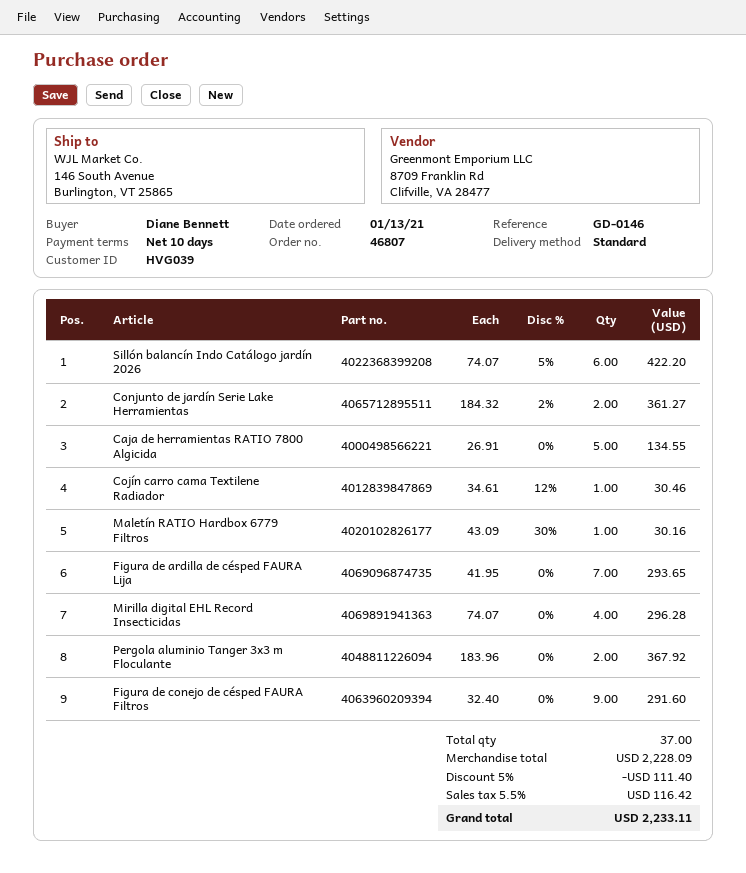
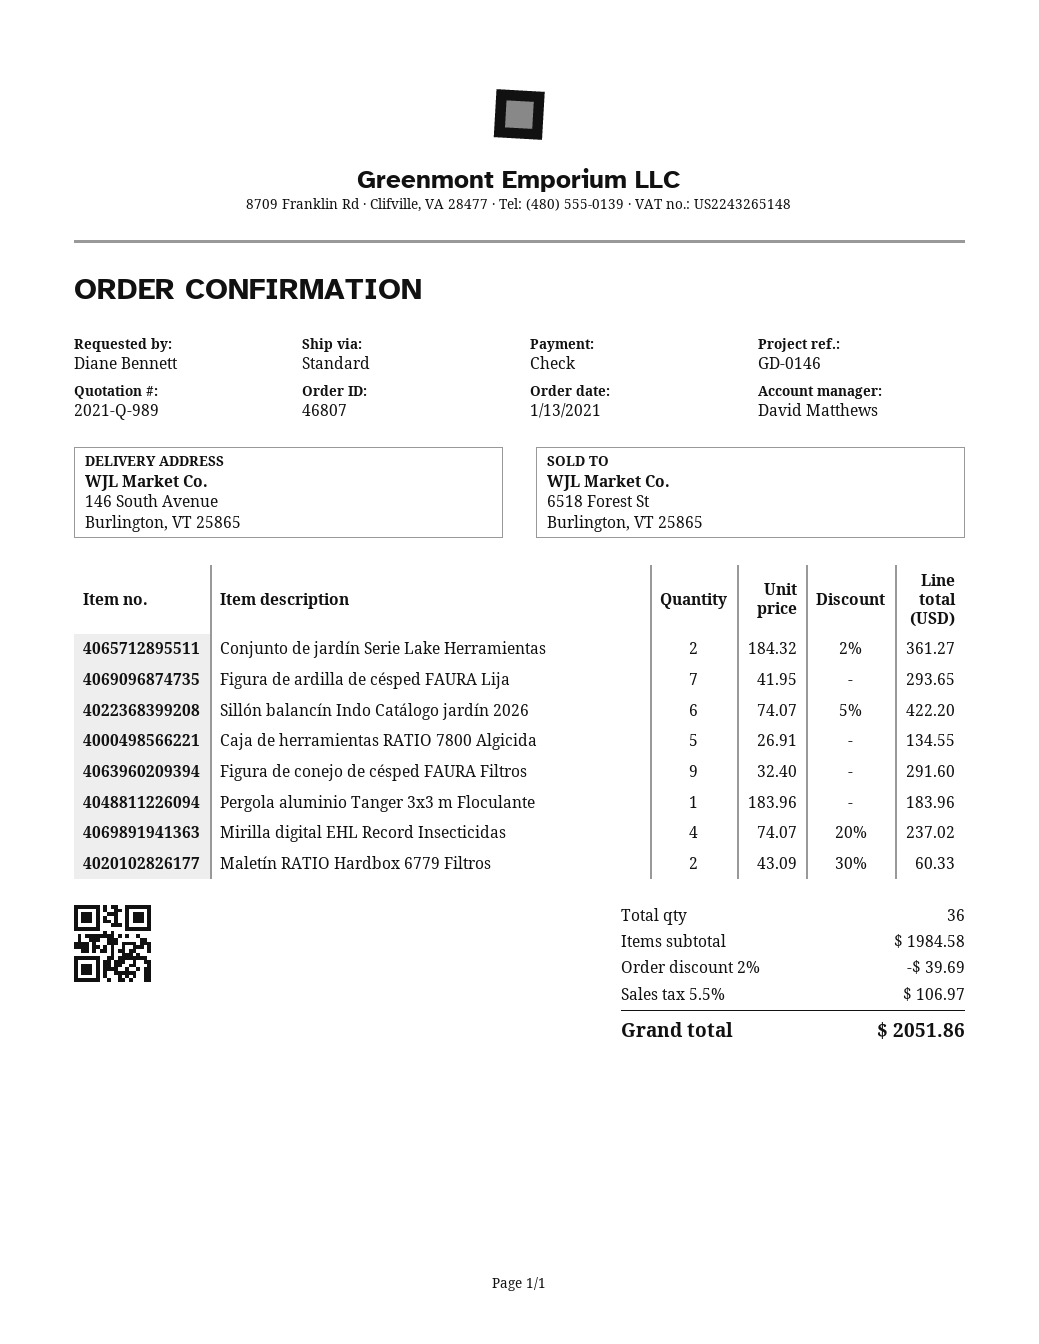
Cojín carro cama Textilene Radiador: 1 x 34.61 - 12% = 30.46 -> none
Maletín RATIO Hardbox 6779 Filtros: 1 x 43.09 - 30% = 30.16 -> 2 x 43.09 - 30% = 60.33
Mirilla digital EHL Record Insecticidas: 4 x 74.07 = 296.28 -> 4 x 74.07 - 20% = 237.02
Pergola aluminio Tanger 3x3 m Floculante: 2 x 183.96 = 367.92 -> 1 x 183.96 = 183.96
total quantity: 37 -> 36
subtotal: 2228.09 -> 1984.58
discount: 5% = 111.40 -> 2% = 39.69
tax: 5.5% = 116.42 -> 5.5% = 106.97
total: 2233.11 -> 2051.86

